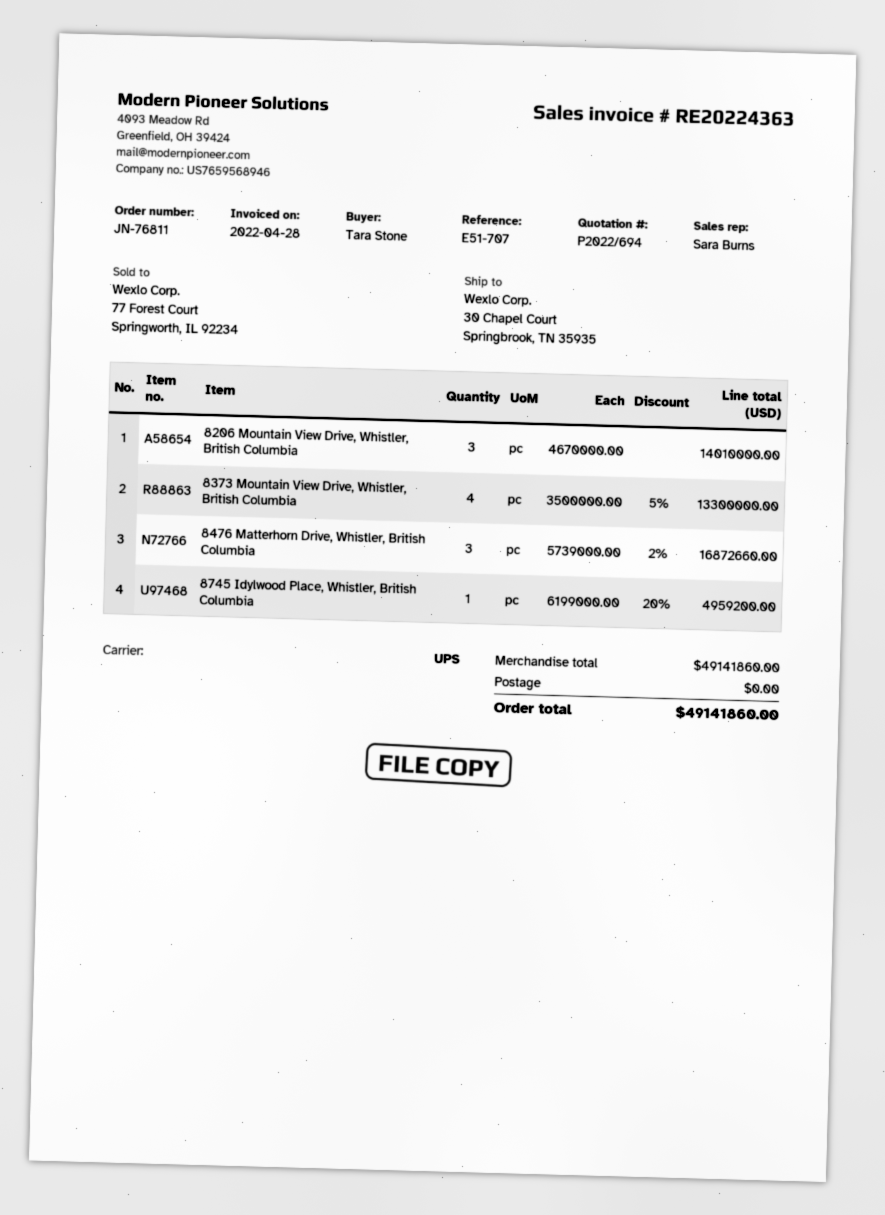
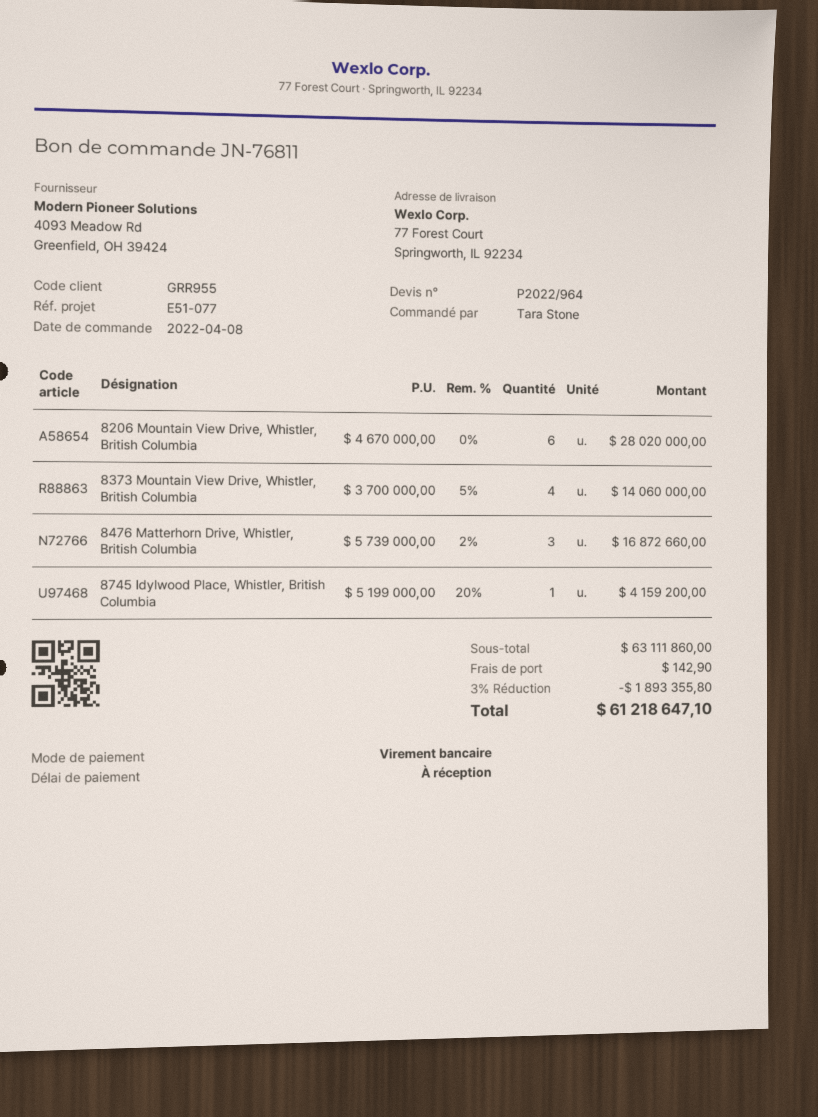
quote number: P2022/694 -> P2022/964
reference: E51-707 -> E51-077
ship to: 30 Chapel Court, Springbrook, TN 35935 -> 77 Forest Court, Springworth, IL 92234
8206 Mountain View Drive, Whistler, British Columbia: 3 x 4670000.00 = 14010000.00 -> 6 x 4670000.00 = 28020000.00
8373 Mountain View Drive, Whistler, British Columbia: 4 x 3500000.00 - 5% = 13300000.00 -> 4 x 3700000.00 - 5% = 14060000.00
8745 Idylwood Place, Whistler, British Columbia: 1 x 6199000.00 - 20% = 4959200.00 -> 1 x 5199000.00 - 20% = 4159200.00
subtotal: 49141860.00 -> 63111860.00
discount: none -> 3% = 1893355.80
shipping: 0.00 -> 142.90
total: 49141860.00 -> 61218647.10

